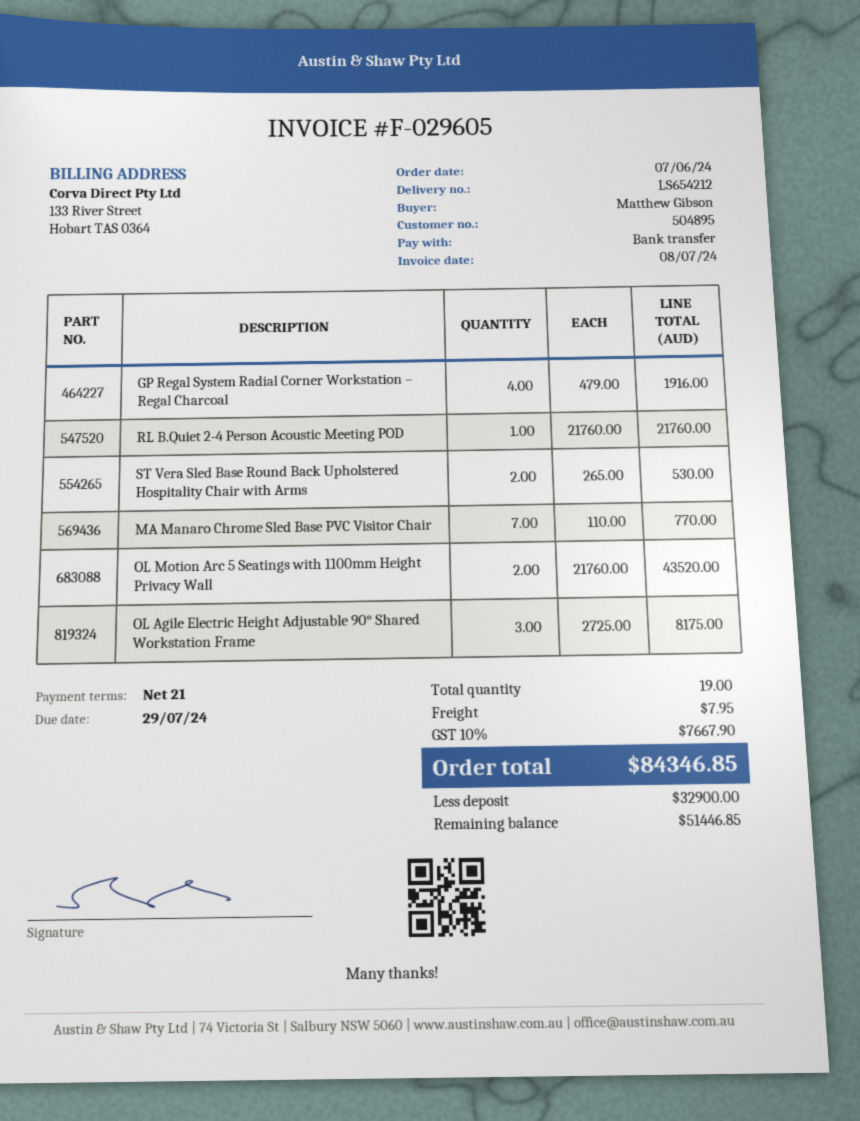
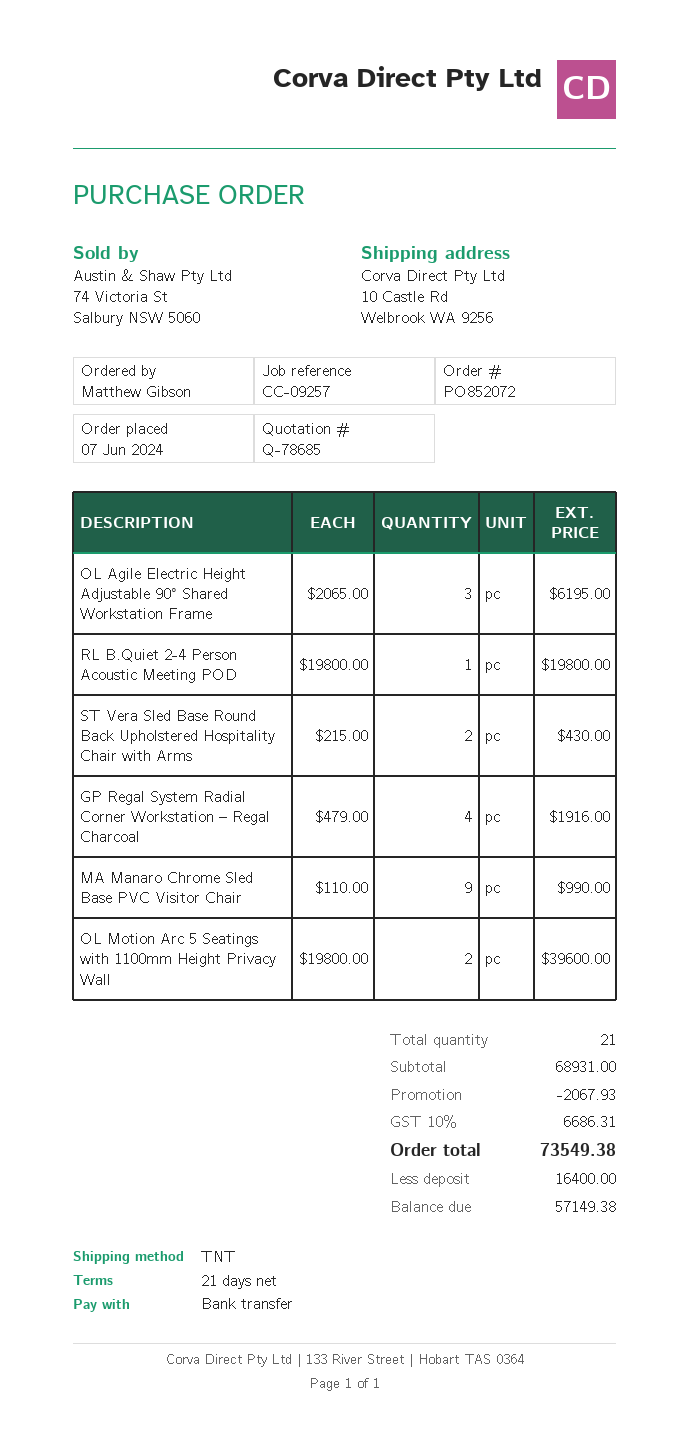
RL B.Quiet 2-4 Person Acoustic Meeting POD: 1 x 21760.00 = 21760.00 -> 1 x 19800.00 = 19800.00
ST Vera Sled Base Round Back Upholstered Hospitality Chair with Arms: 2 x 265.00 = 530.00 -> 2 x 215.00 = 430.00
MA Manaro Chrome Sled Base PVC Visitor Chair: 7 x 110.00 = 770.00 -> 9 x 110.00 = 990.00
OL Motion Arc 5 Seatings with 1100mm Height Privacy Wall: 2 x 21760.00 = 43520.00 -> 2 x 19800.00 = 39600.00
OL Agile Electric Height Adjustable 90° Shared Workstation Frame: 3 x 2725.00 = 8175.00 -> 3 x 2065.00 = 6195.00
total quantity: 19 -> 21
discount: none -> 2067.93
shipping: 7.95 -> none
tax: 10% = 7667.90 -> 10% = 6686.31
total: 84346.85 -> 73549.38
deposit: 32900.00 -> 16400.00
balance: 51446.85 -> 57149.38

